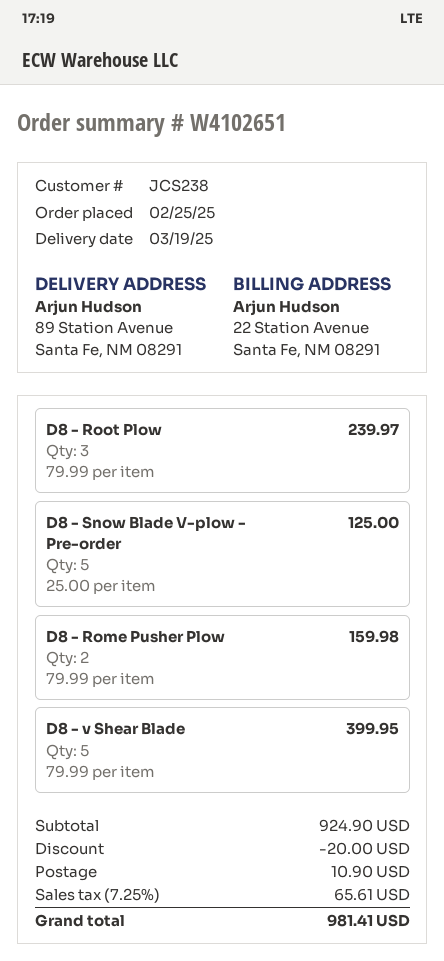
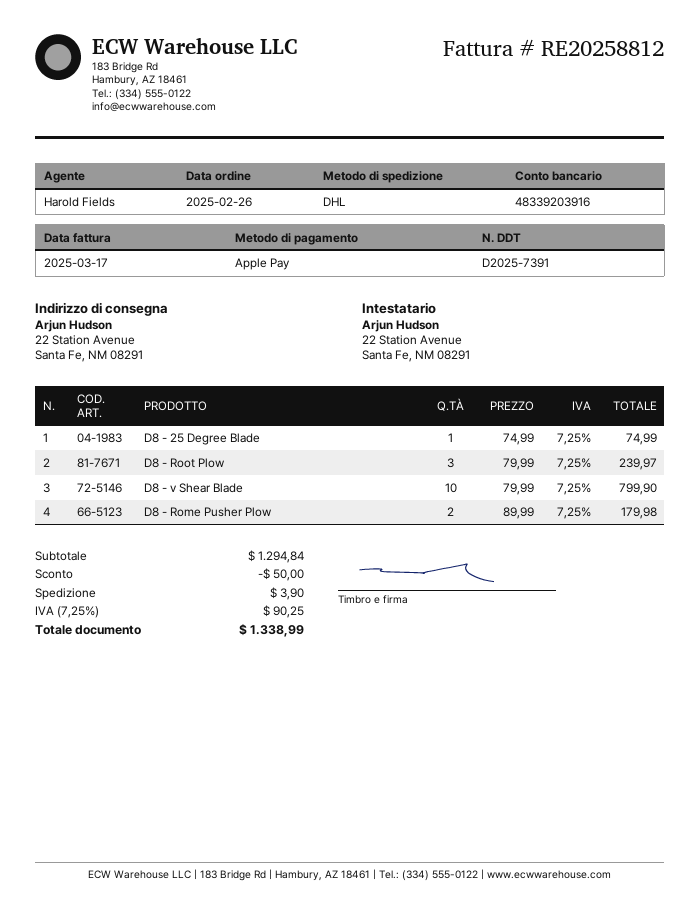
order date: 2025-02-25 -> 2025-02-26
ship to: 89 Station Avenue, Santa Fe, NM 08291 -> 22 Station Avenue, Santa Fe, NM 08291
D8 - Snow Blade V-plow - Pre-order: 5 x 25.00 = 125.00 -> none
D8 - Rome Pusher Plow: 2 x 79.99 = 159.98 -> 2 x 89.99 = 179.98
D8 - v Shear Blade: 5 x 79.99 = 399.95 -> 10 x 79.99 = 799.90
D8 - 25 Degree Blade: none -> 1 x 74.99 = 74.99
subtotal: 924.90 -> 1294.84
discount: 20.00 -> 50.00
shipping: 10.90 -> 3.90
tax: 7.25% = 65.61 -> 7.25% = 90.25
total: 981.41 -> 1338.99

